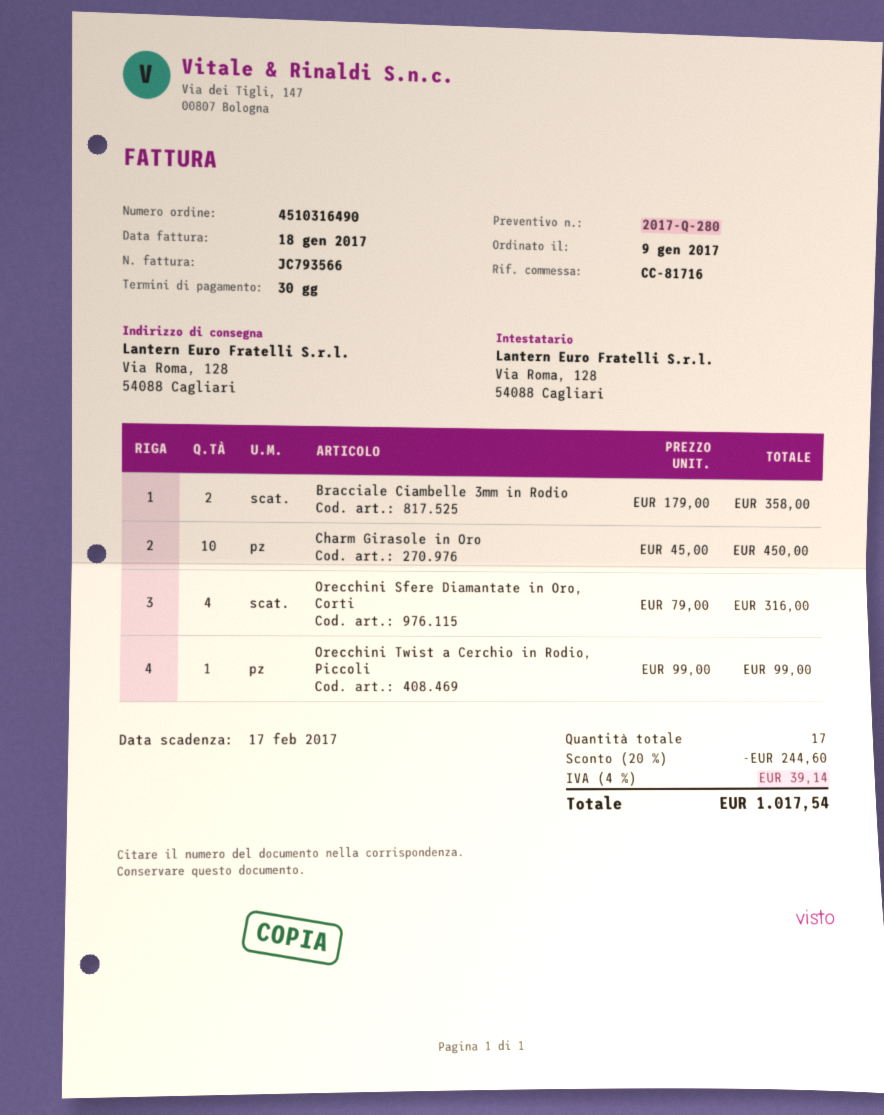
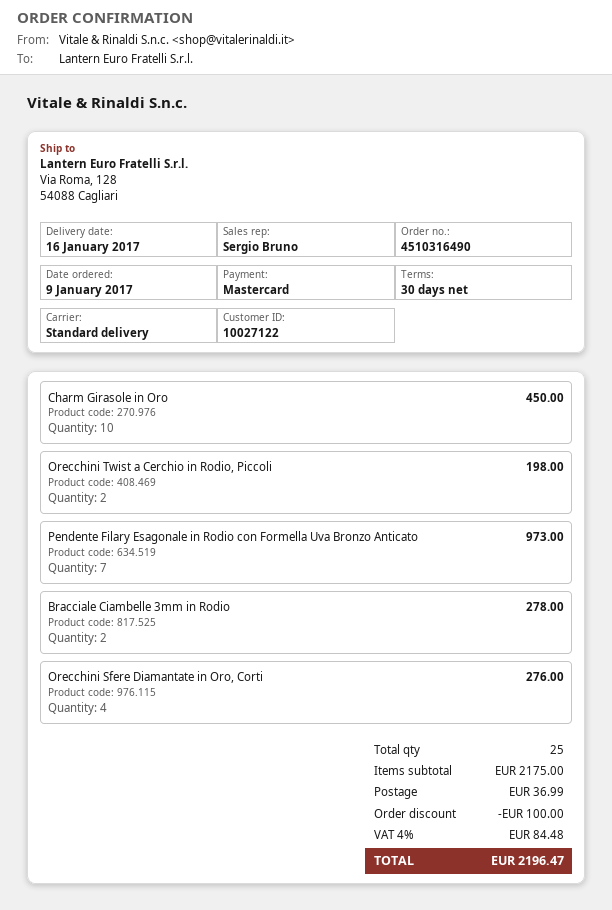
Bracciale Ciambelle 3mm in Rodio: 2 for 358.00 -> 2 for 278.00
Orecchini Sfere Diamantate in Oro, Corti: 4 for 316.00 -> 4 for 276.00
Orecchini Twist a Cerchio in Rodio, Piccoli: 1 for 99.00 -> 2 for 198.00
Pendente Filary Esagonale in Rodio con Formella Uva Bronzo Anticato: none -> 7 for 973.00
total quantity: 17 -> 25
discount: 244.60 -> 100.00
shipping: none -> 36.99
tax: 4% = 39.14 -> 4% = 84.48
total: 1017.54 -> 2196.47

